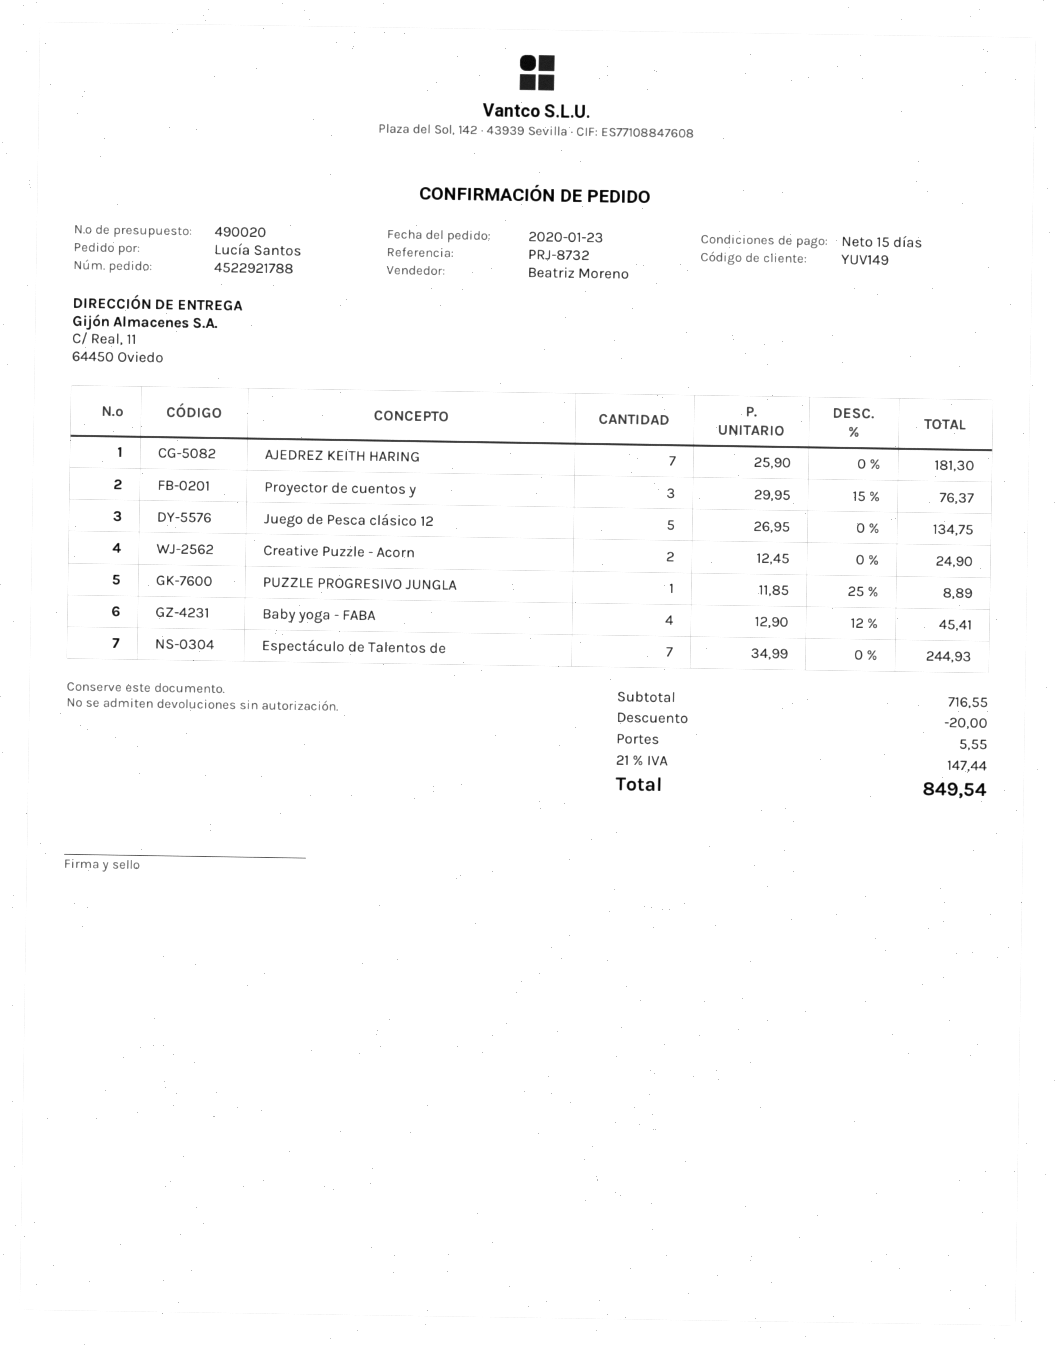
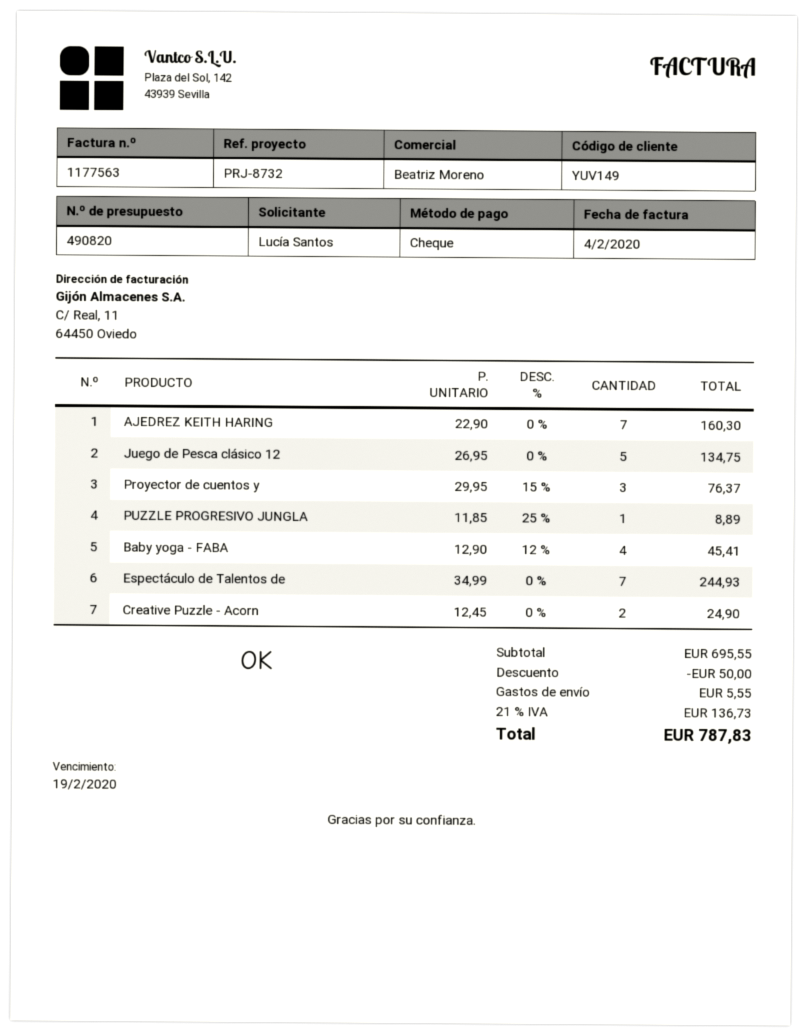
quote number: 490020 -> 490820
AJEDREZ KEITH HARING: 7 x 25.90 = 181.30 -> 7 x 22.90 = 160.30
subtotal: 716.55 -> 695.55
discount: 20.00 -> 50.00
tax: 21% = 147.44 -> 21% = 136.73
total: 849.54 -> 787.83

